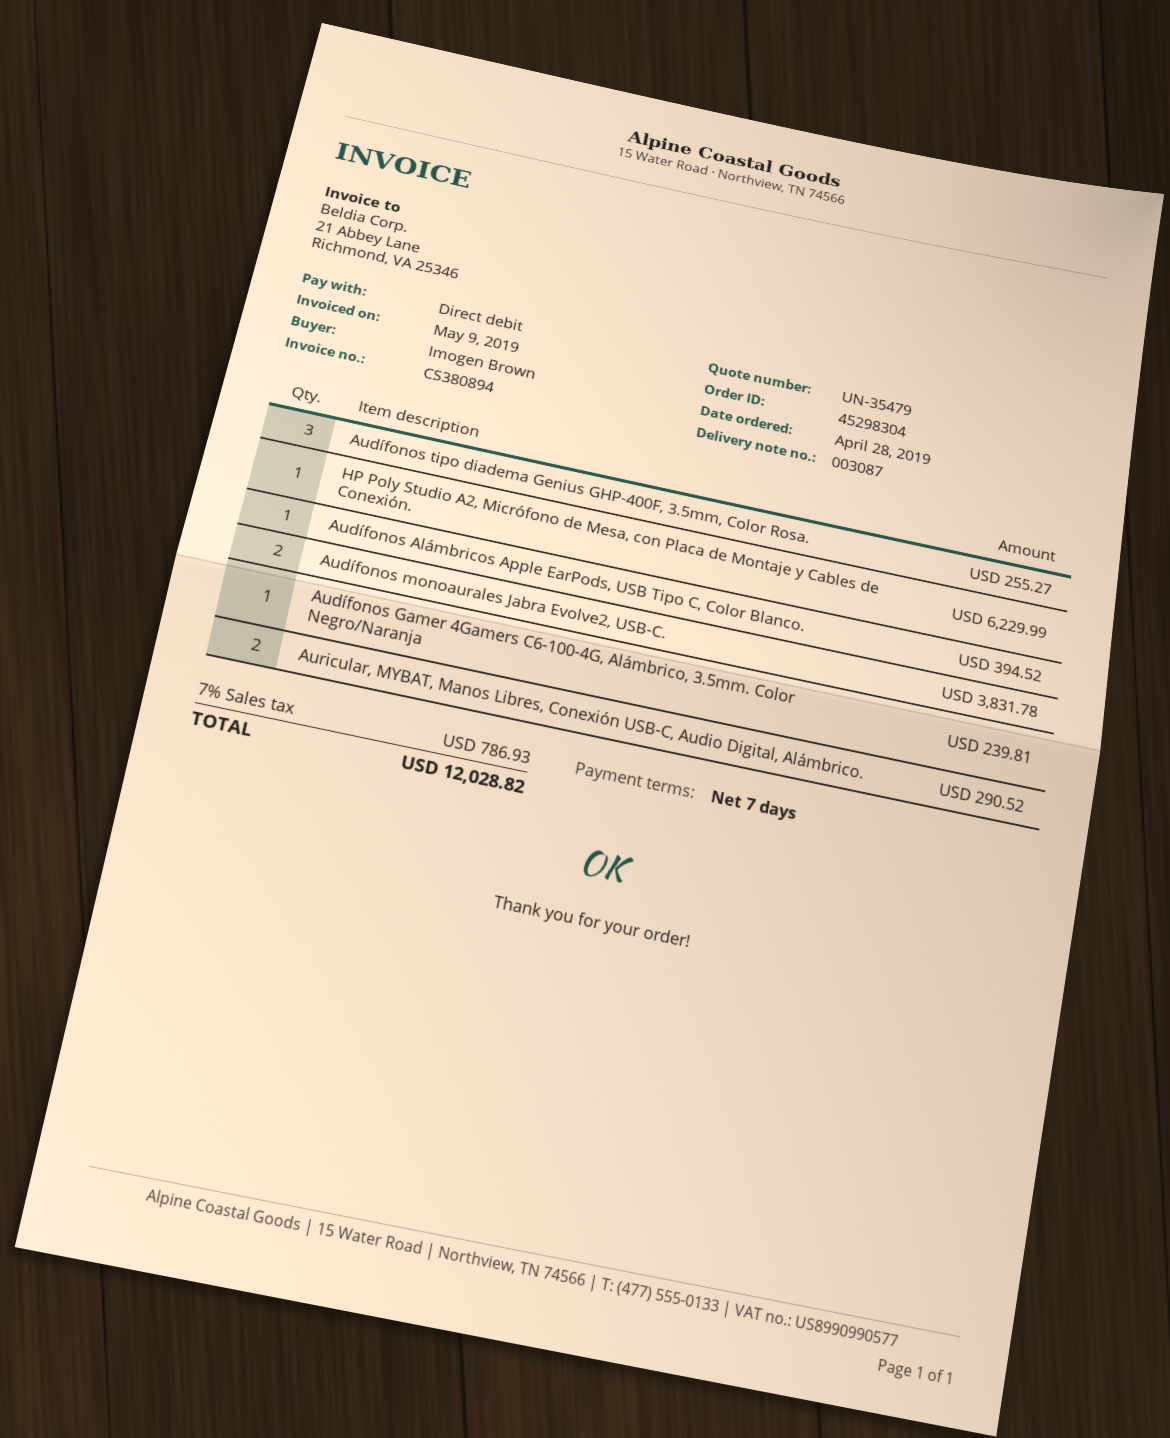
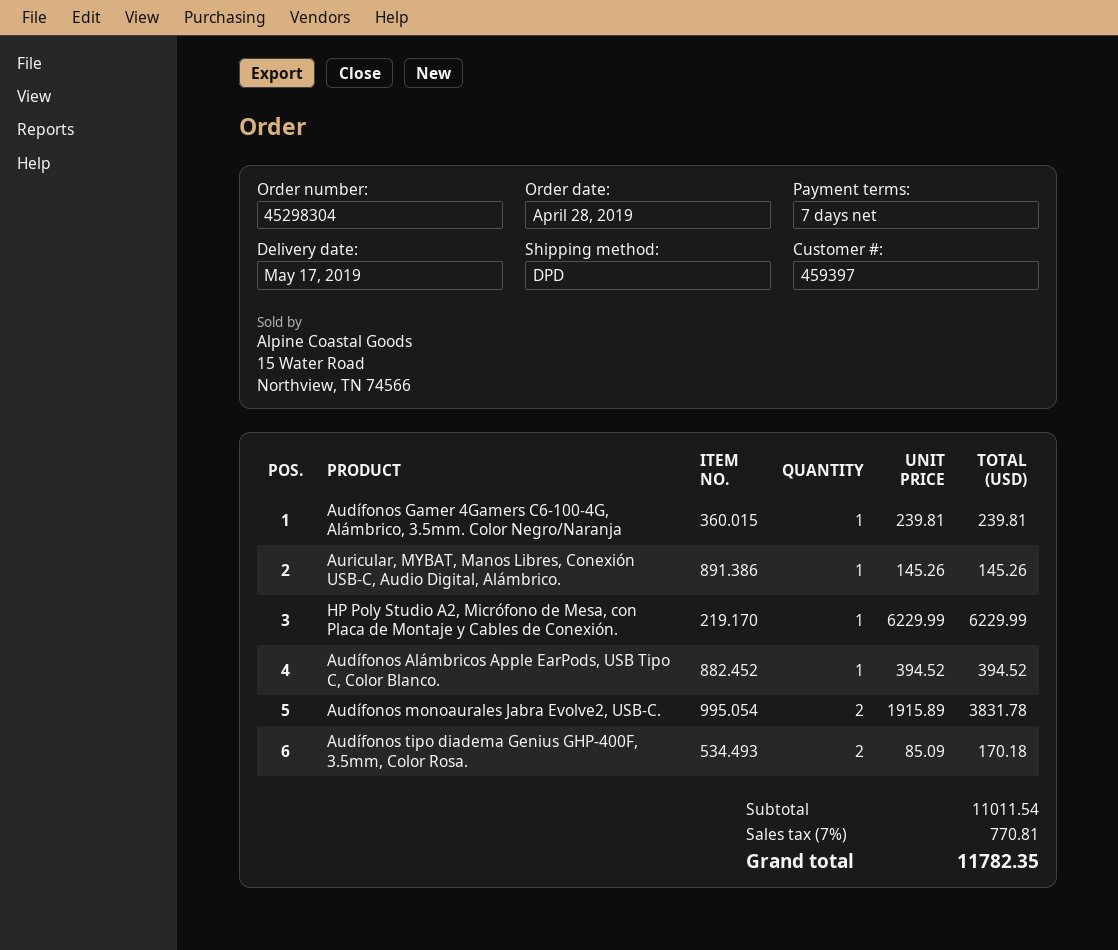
Audífonos tipo diadema Genius GHP-400F, 3.5mm, Color Rosa.: 3 for 255.27 -> 2 for 170.18
Auricular, MYBAT, Manos Libres, Conexión USB-C, Audio Digital, Alámbrico.: 2 for 290.52 -> 1 for 145.26
tax: 7% = 786.93 -> 7% = 770.81
total: 12028.82 -> 11782.35

